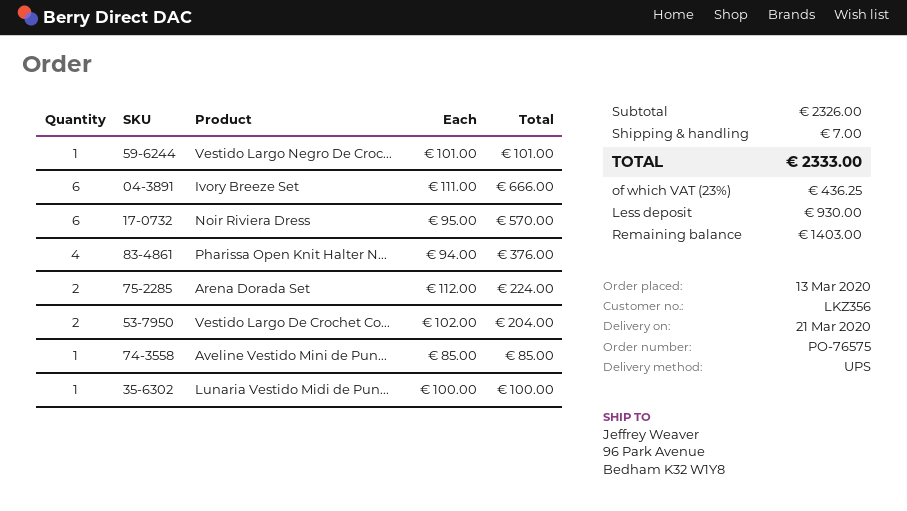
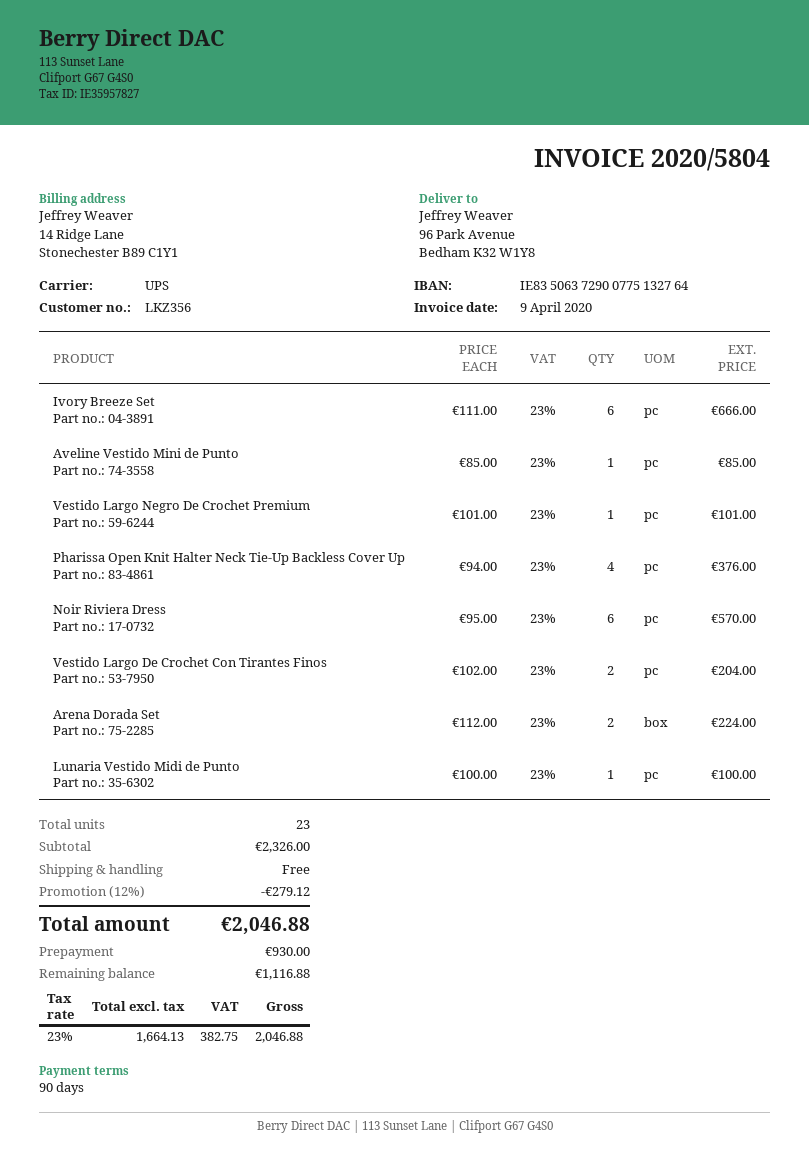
discount: none -> 12% = 279.12
shipping: 7.00 -> 0.00
tax: 23% = 436.25 -> 23% = 382.75
total: 2333.00 -> 2046.88
balance: 1403.00 -> 1116.88

